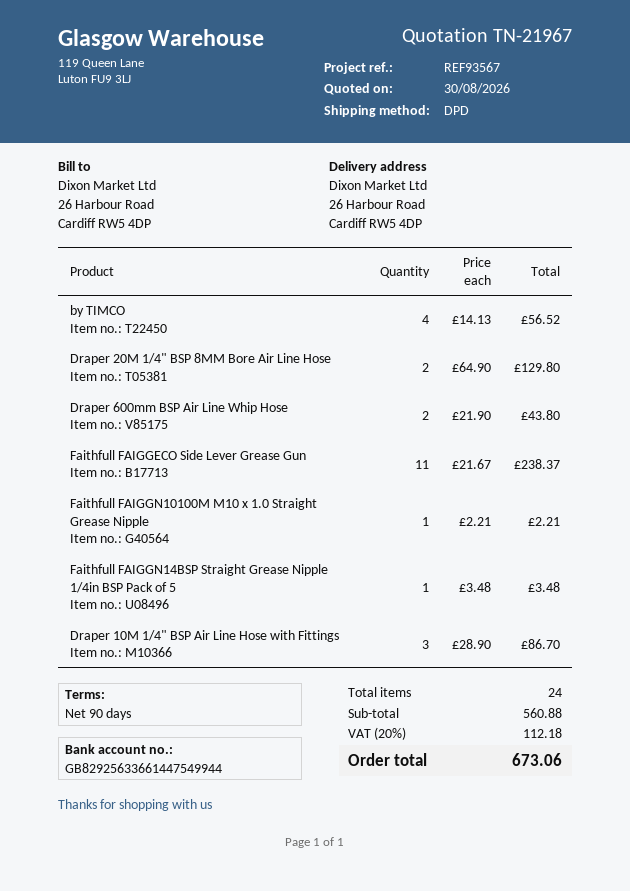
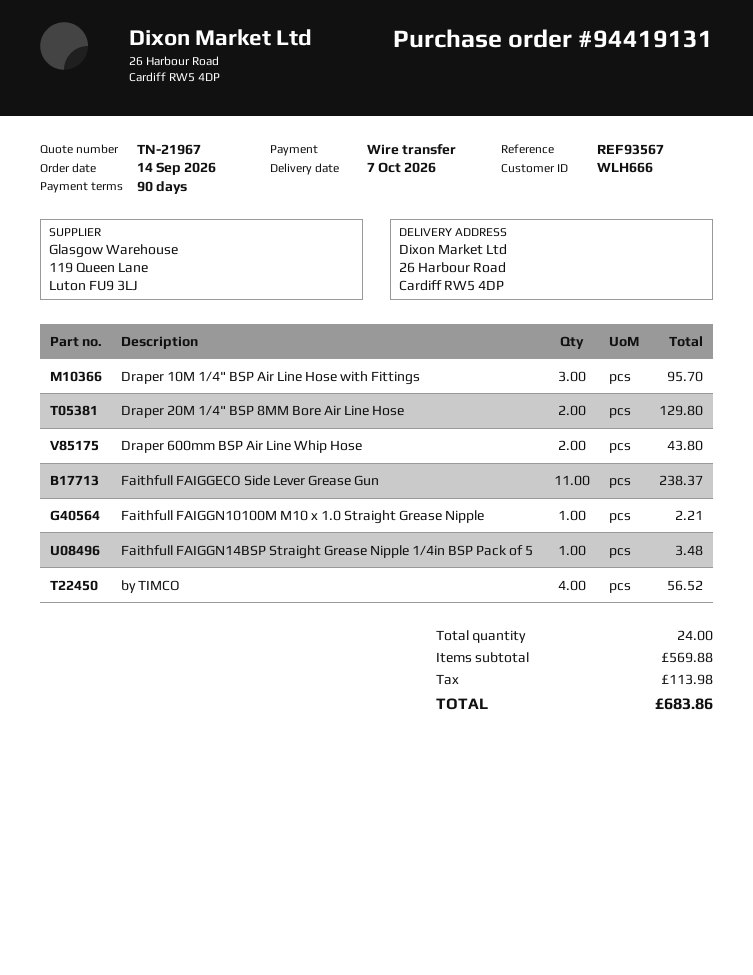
Draper 10M 1/4" BSP Air Line Hose with Fittings: 3 for 86.70 -> 3 for 95.70
subtotal: 560.88 -> 569.88
tax: 112.18 -> 113.98
total: 673.06 -> 683.86

